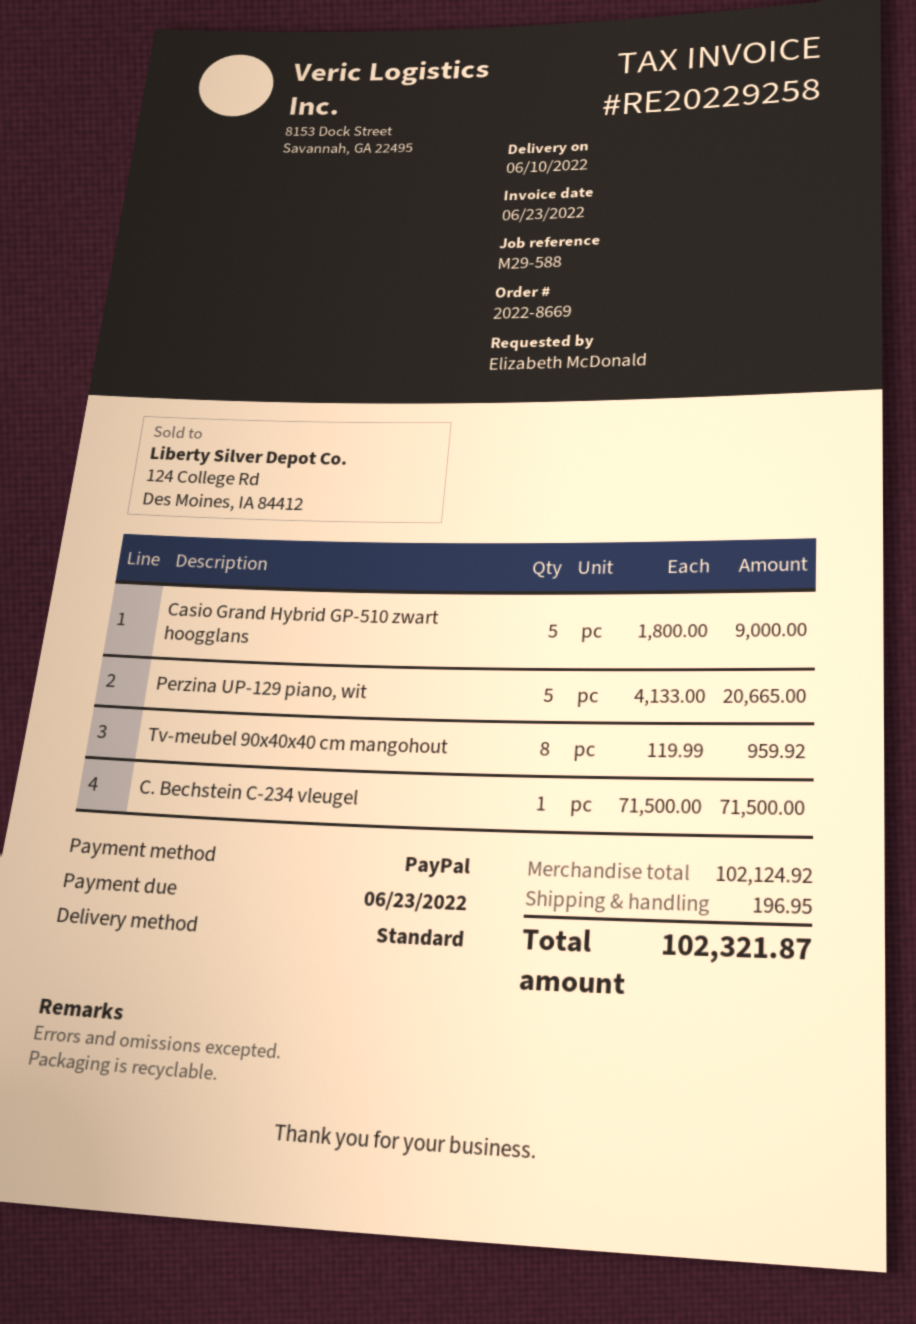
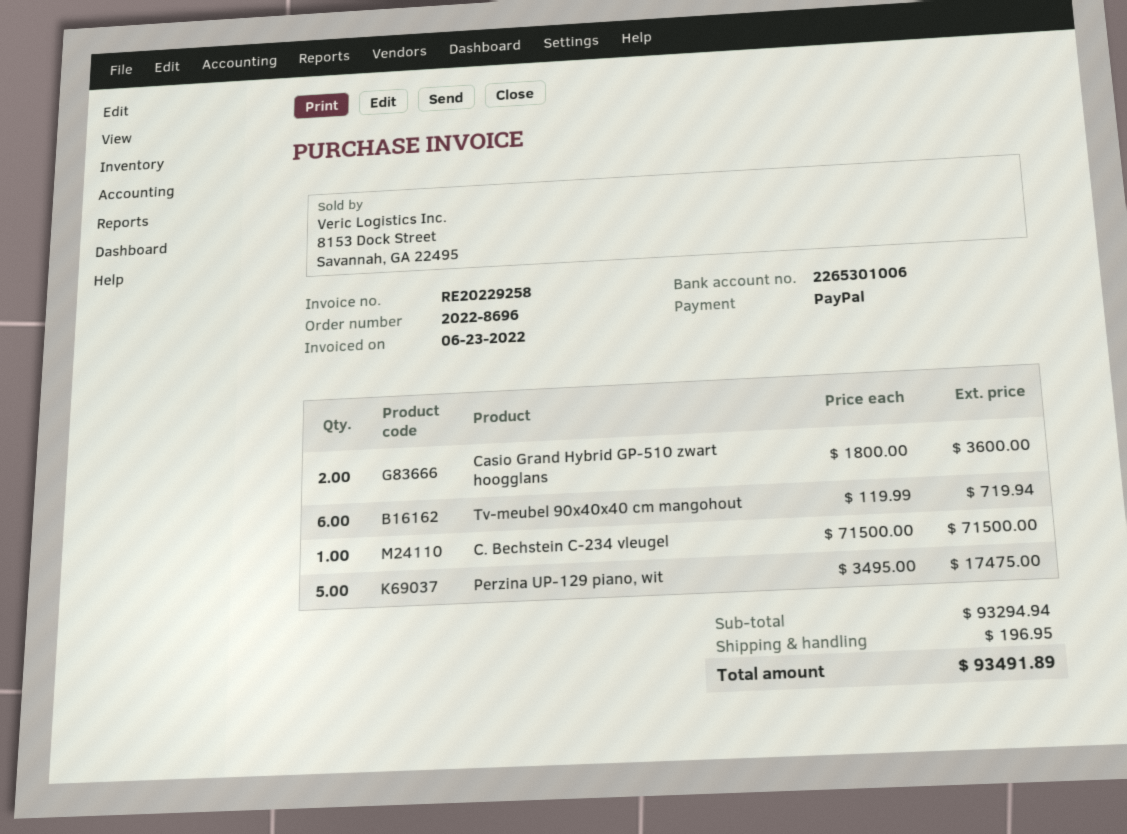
order number: 2022-8669 -> 2022-8696
Casio Grand Hybrid GP-510 zwart hoogglans: 5 x 1800.00 = 9000.00 -> 2 x 1800.00 = 3600.00
Perzina UP-129 piano, wit: 5 x 4133.00 = 20665.00 -> 5 x 3495.00 = 17475.00
Tv-meubel 90x40x40 cm mangohout: 8 x 119.99 = 959.92 -> 6 x 119.99 = 719.94
subtotal: 102124.92 -> 93294.94
total: 102321.87 -> 93491.89

